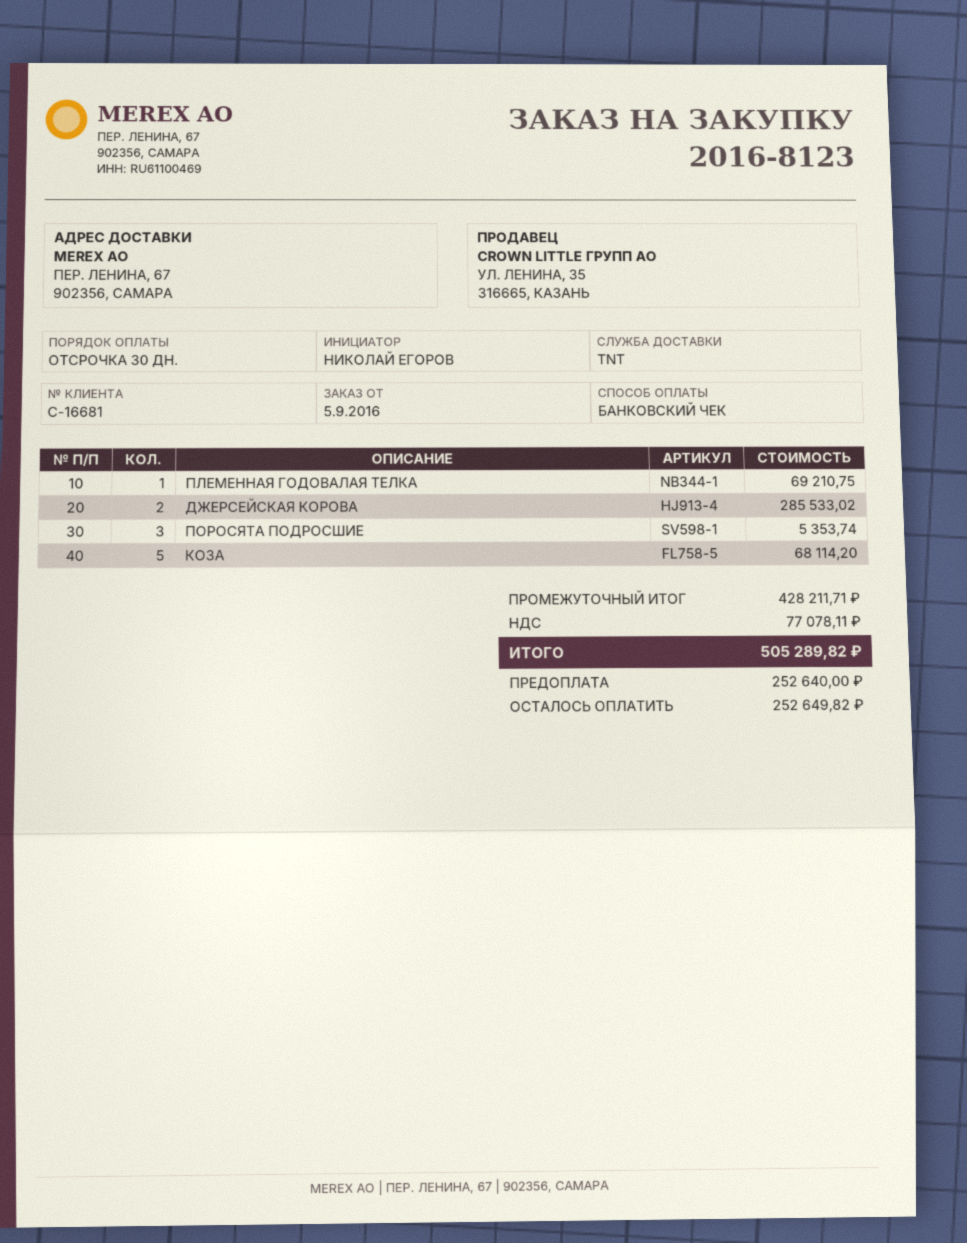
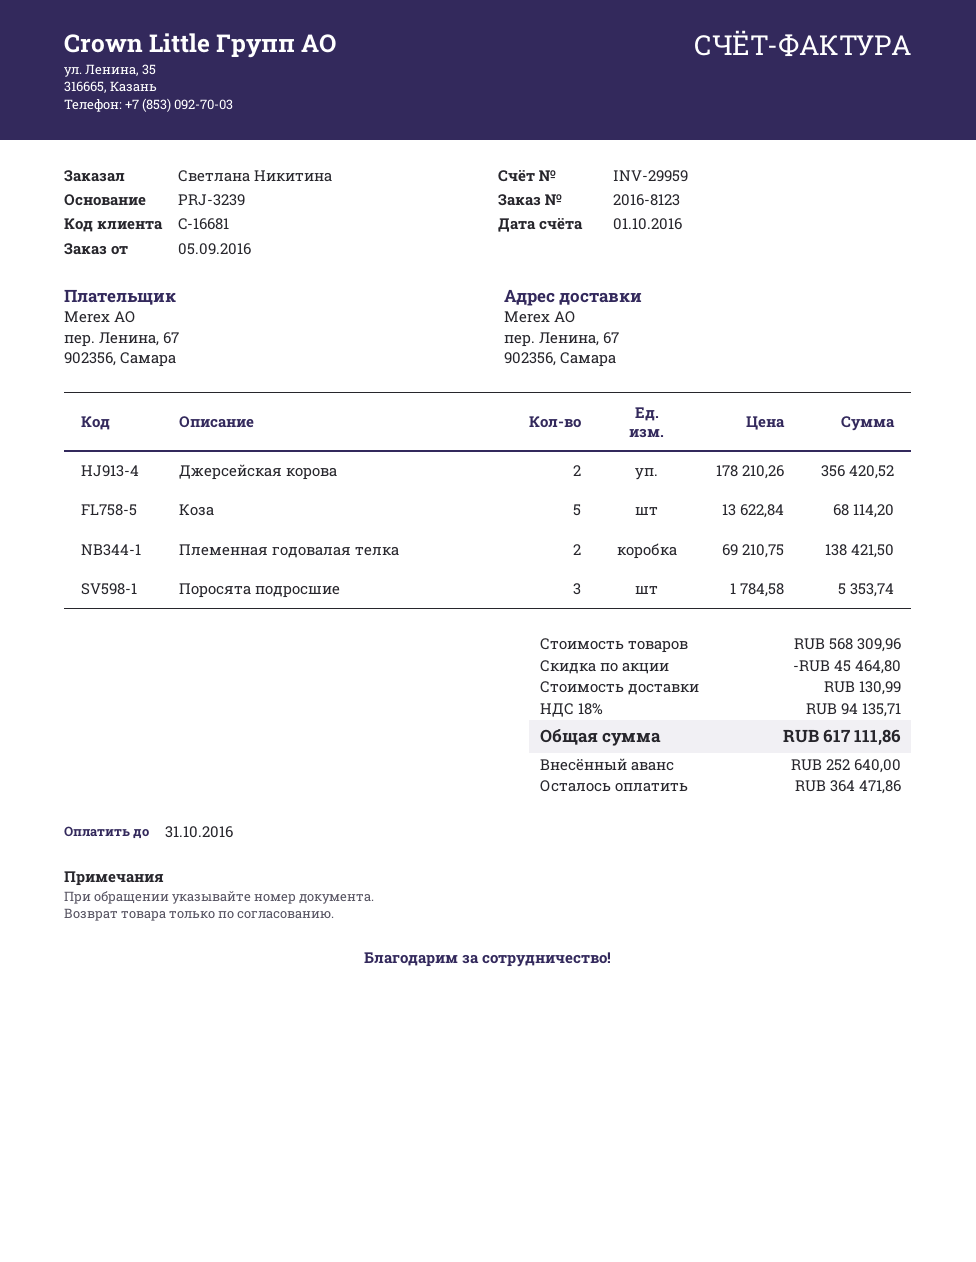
ordered by: НИКОЛАЙ ЕГОРОВ -> Светлана Никитина
ПЛЕМЕННАЯ ГОДОВАЛАЯ ТЕЛКА: 1 for 69210.75 -> 2 for 138421.50
ДЖЕРСЕЙСКАЯ КОРОВА: 2 for 285533.02 -> 2 for 356420.52
subtotal: 428211.71 -> 568309.96
discount: none -> 45464.80
shipping: none -> 130.99
tax: 77078.11 -> 94135.71
total: 505289.82 -> 617111.86
balance: 252649.82 -> 364471.86

